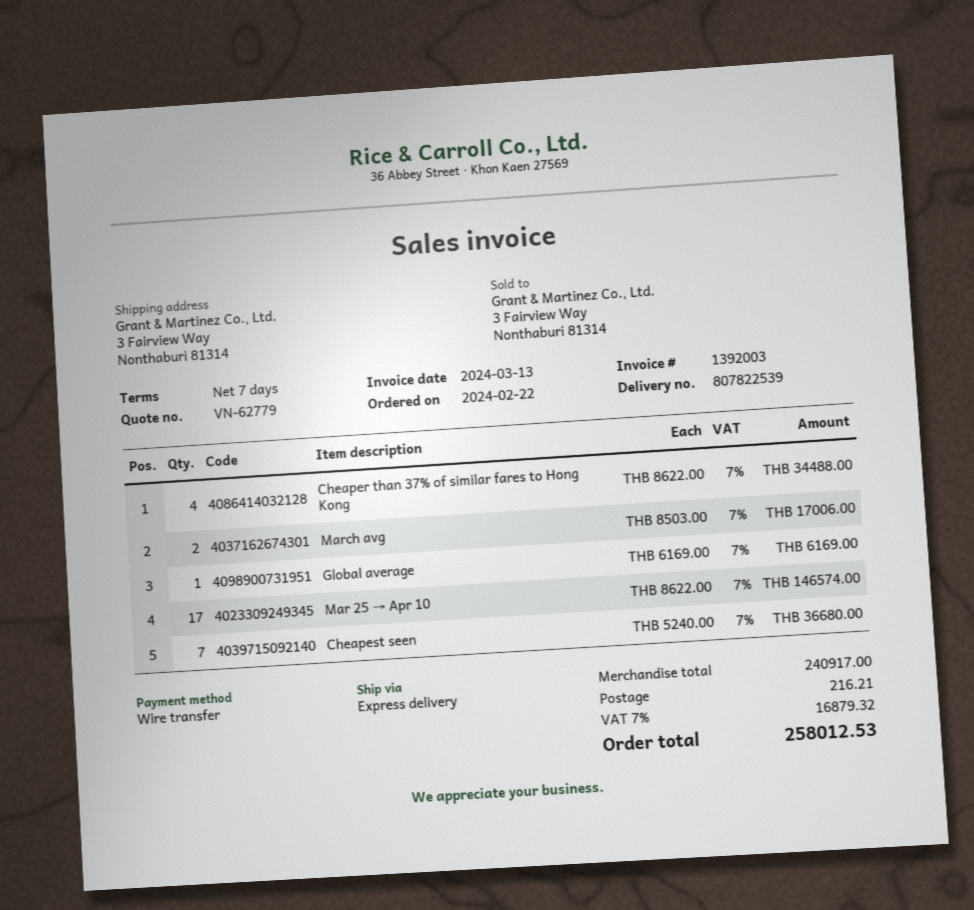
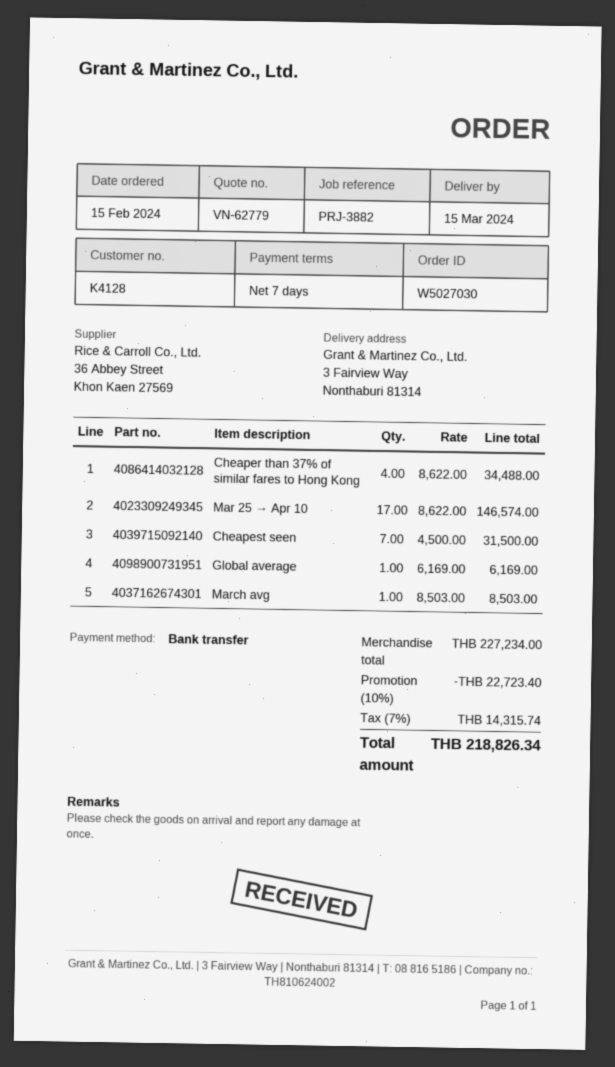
order date: 2024-02-22 -> 2024-02-15
March avg: 2 x 8503.00 = 17006.00 -> 1 x 8503.00 = 8503.00
Cheapest seen: 7 x 5240.00 = 36680.00 -> 7 x 4500.00 = 31500.00
subtotal: 240917.00 -> 227234.00
discount: none -> 10% = 22723.40
shipping: 216.21 -> none
tax: 7% = 16879.32 -> 7% = 14315.74
total: 258012.53 -> 218826.34

